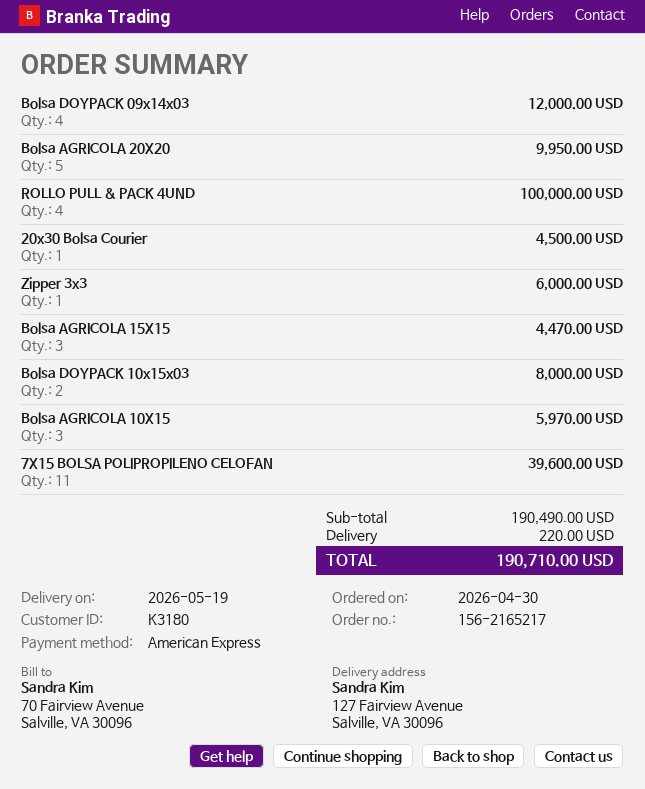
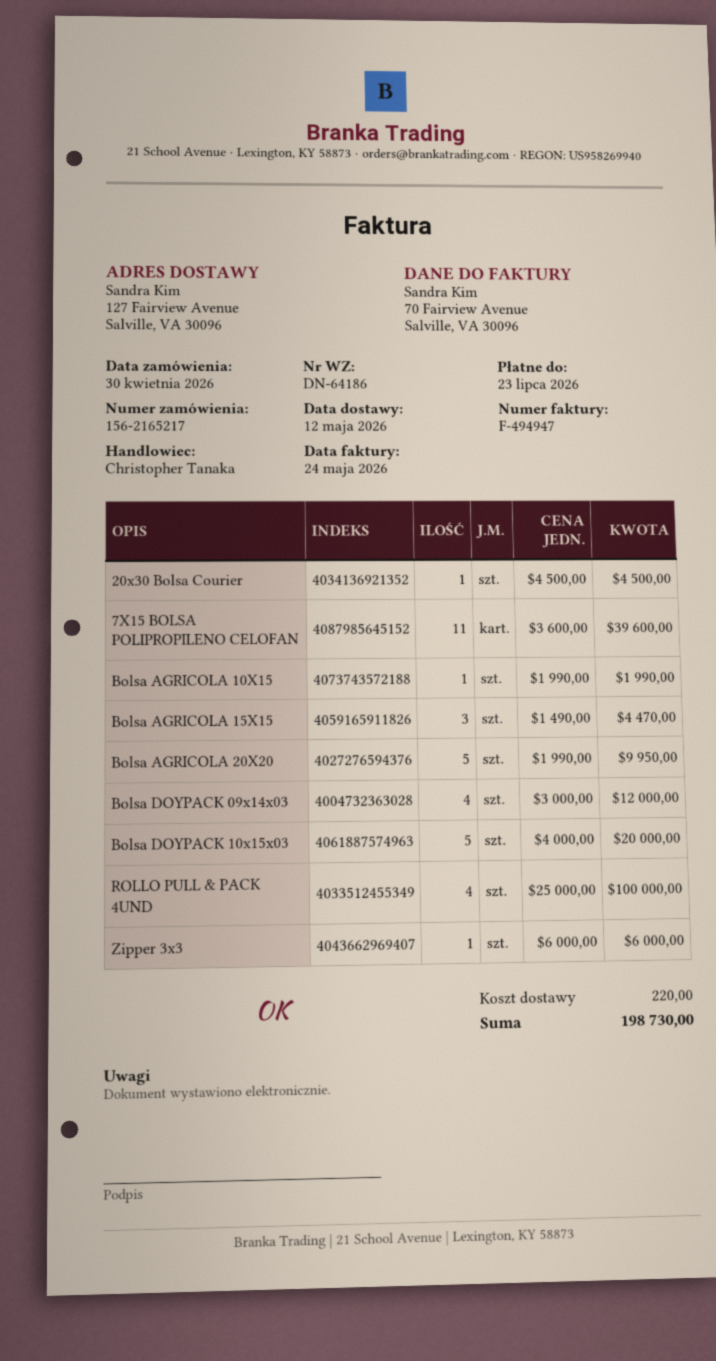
delivery date: 2026-05-19 -> 2026-05-12
Bolsa DOYPACK 10x15x03: 2 for 8000.00 -> 5 for 20000.00
Bolsa AGRICOLA 10X15: 3 for 5970.00 -> 1 for 1990.00
total: 190710.00 -> 198730.00

